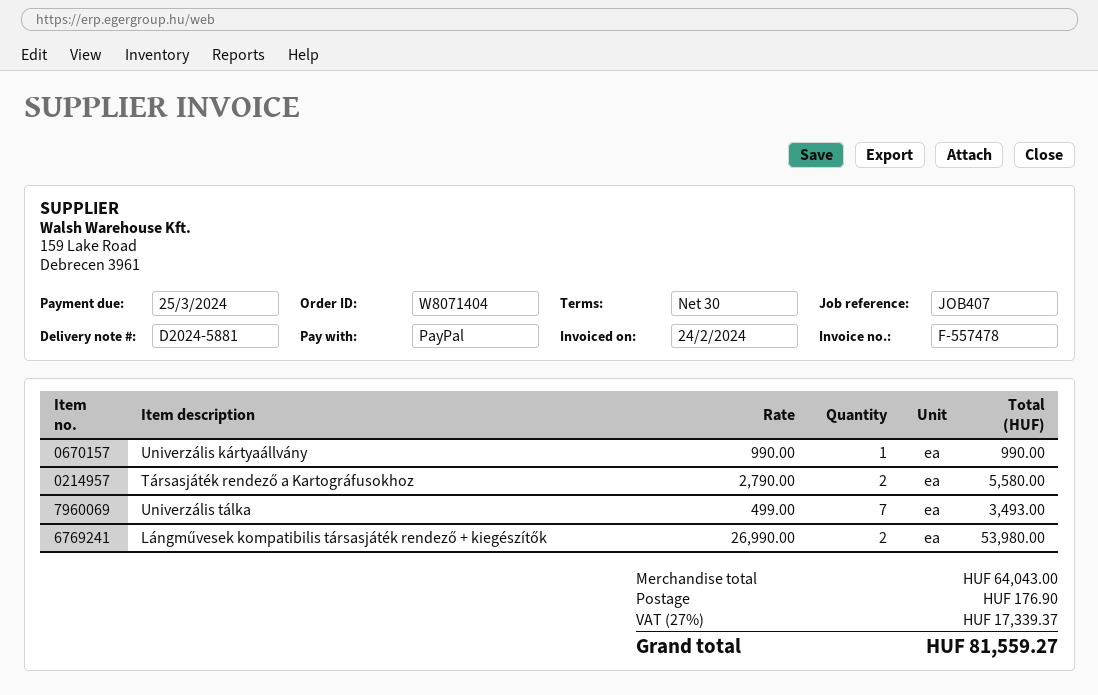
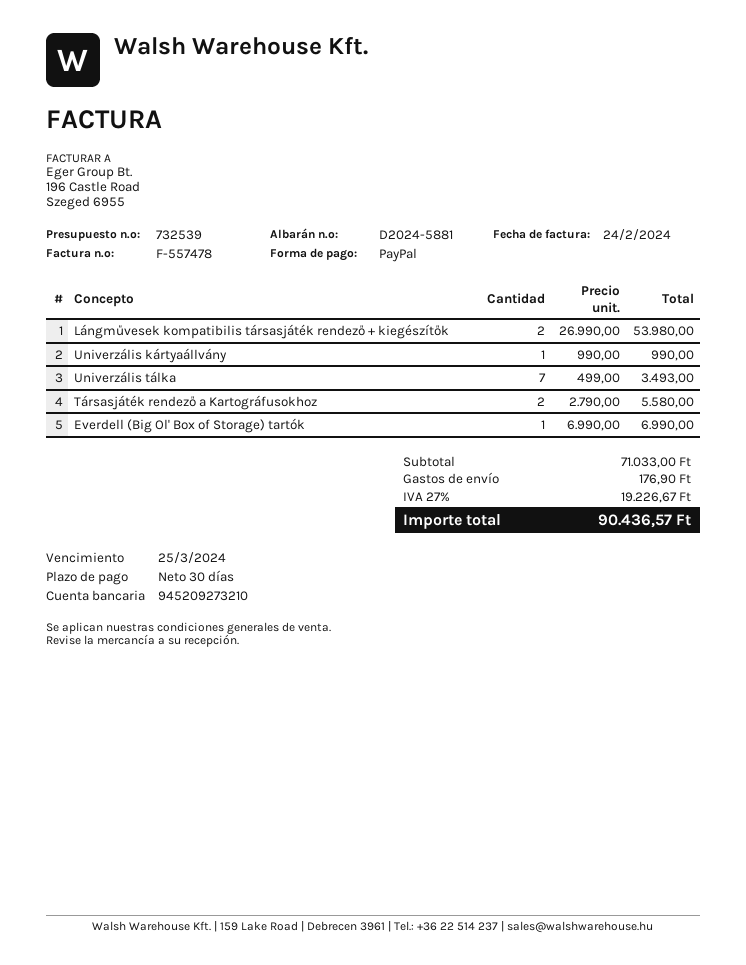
Everdell (Big Ol' Box of Storage) tartók: none -> 1 x 6990.00 = 6990.00
subtotal: 64043.00 -> 71033.00
tax: 27% = 17339.37 -> 27% = 19226.67
total: 81559.27 -> 90436.57

